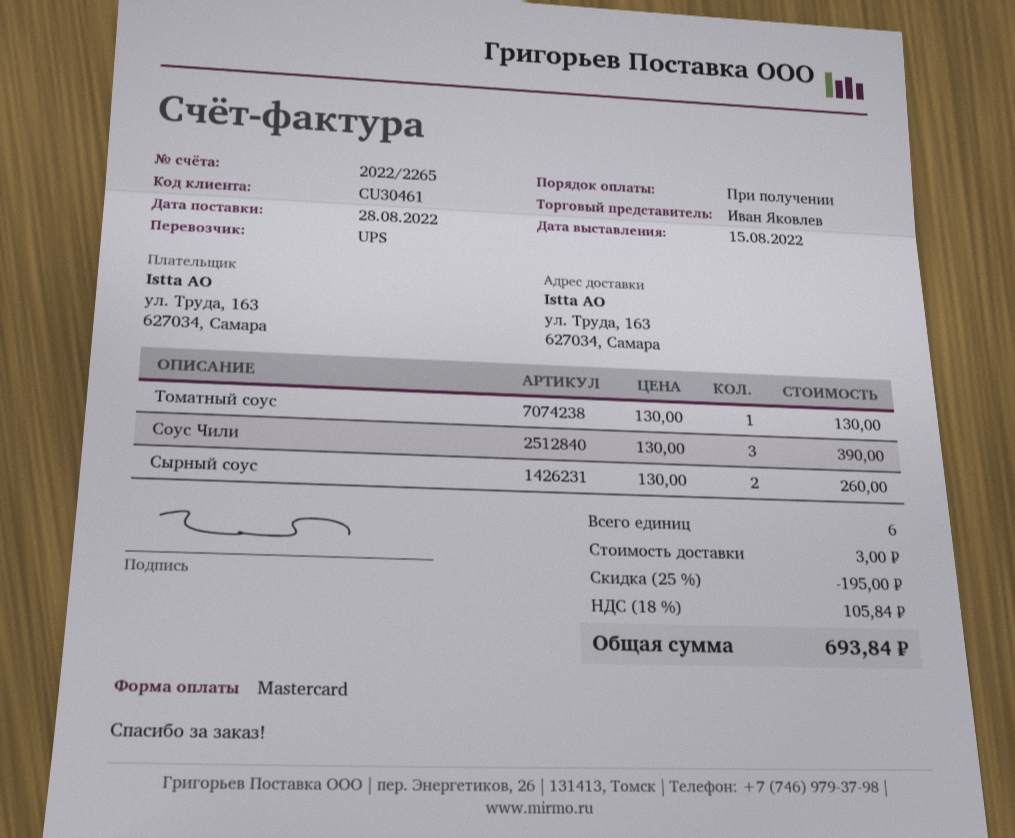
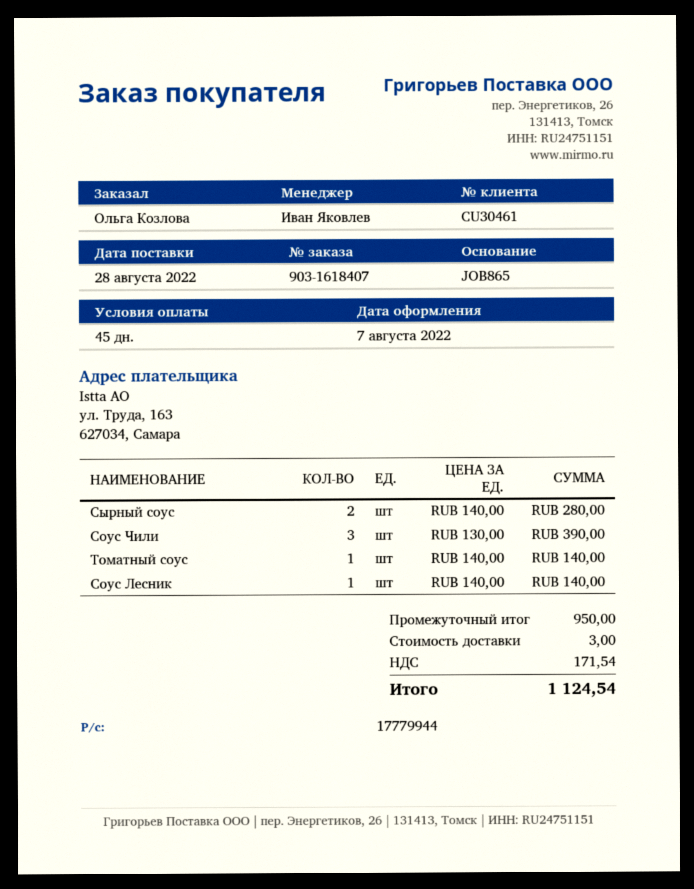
payment terms: on receipt -> 45 days
Томатный соус: 1 x 130.00 = 130.00 -> 1 x 140.00 = 140.00
Сырный соус: 2 x 130.00 = 260.00 -> 2 x 140.00 = 280.00
Соус Лесник: none -> 1 x 140.00 = 140.00
discount: 25% = 195.00 -> none
tax: 105.84 -> 171.54
total: 693.84 -> 1124.54

